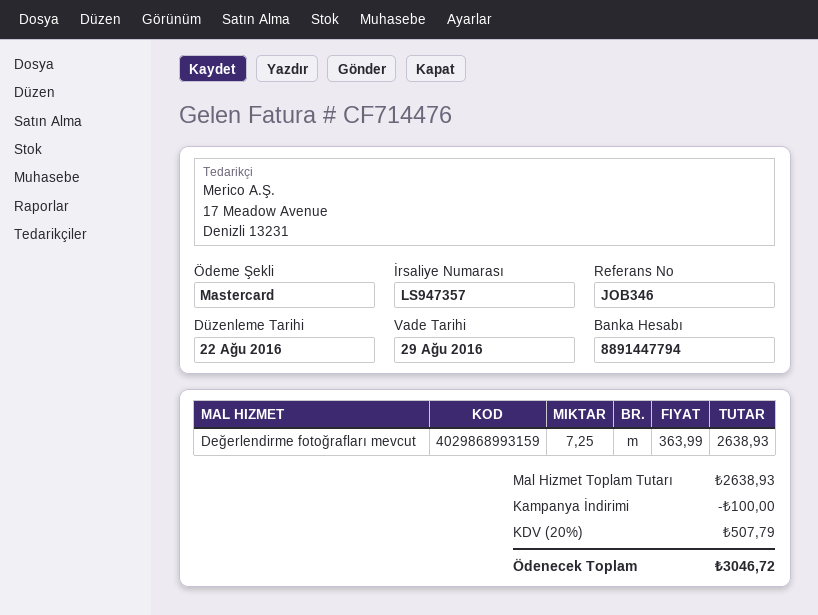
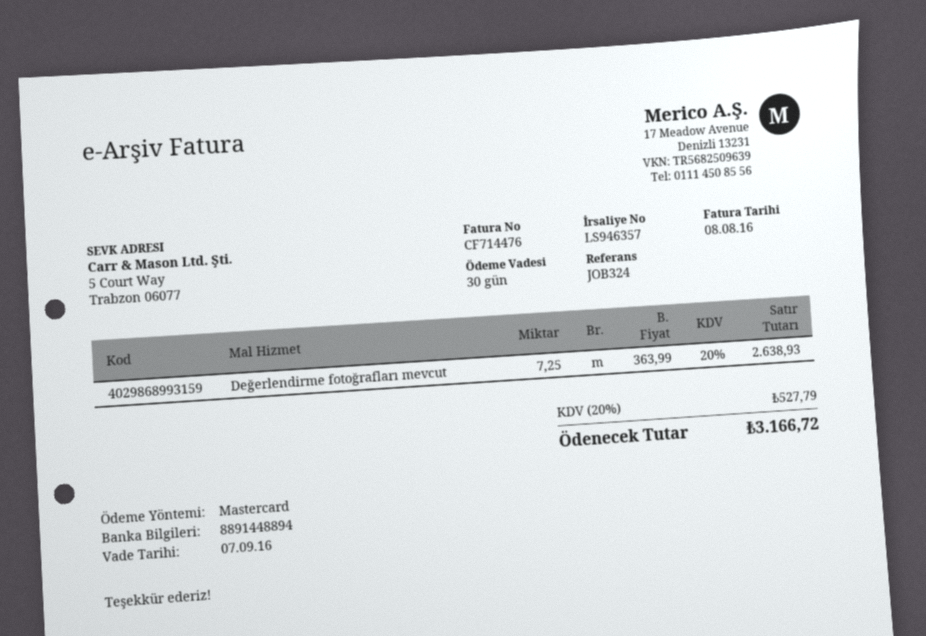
delivery note number: LS947357 -> LS946357
invoice date: 2016-08-22 -> 2016-08-08
due date: 2016-08-29 -> 2016-09-07
reference: JOB346 -> JOB324
bank account: 8891447794 -> 8891448894
discount: 100.00 -> none
tax: 20% = 507.79 -> 20% = 527.79
total: 3046.72 -> 3166.72

